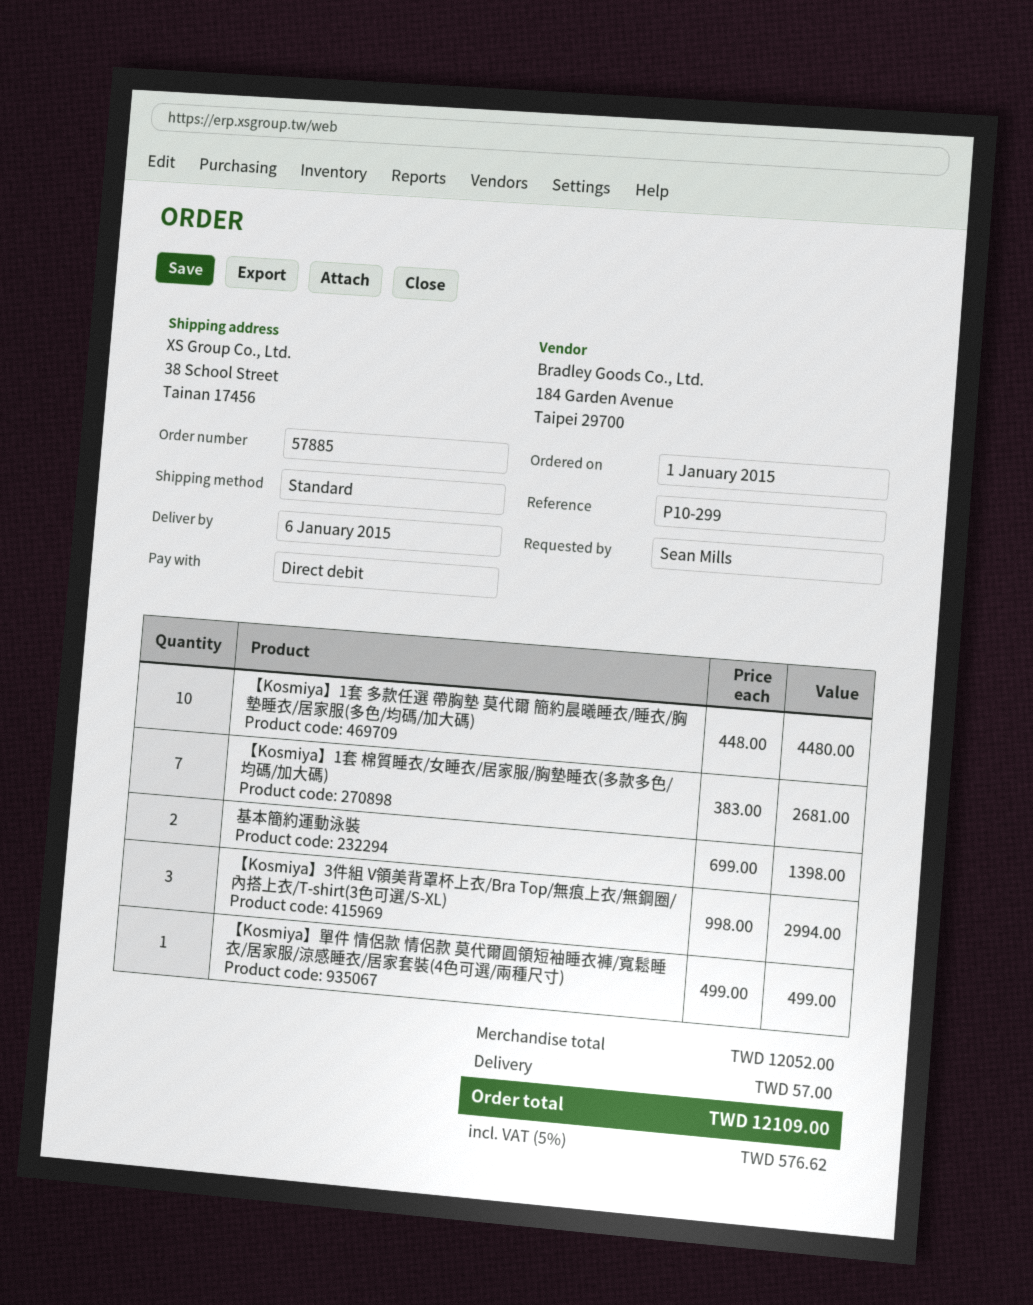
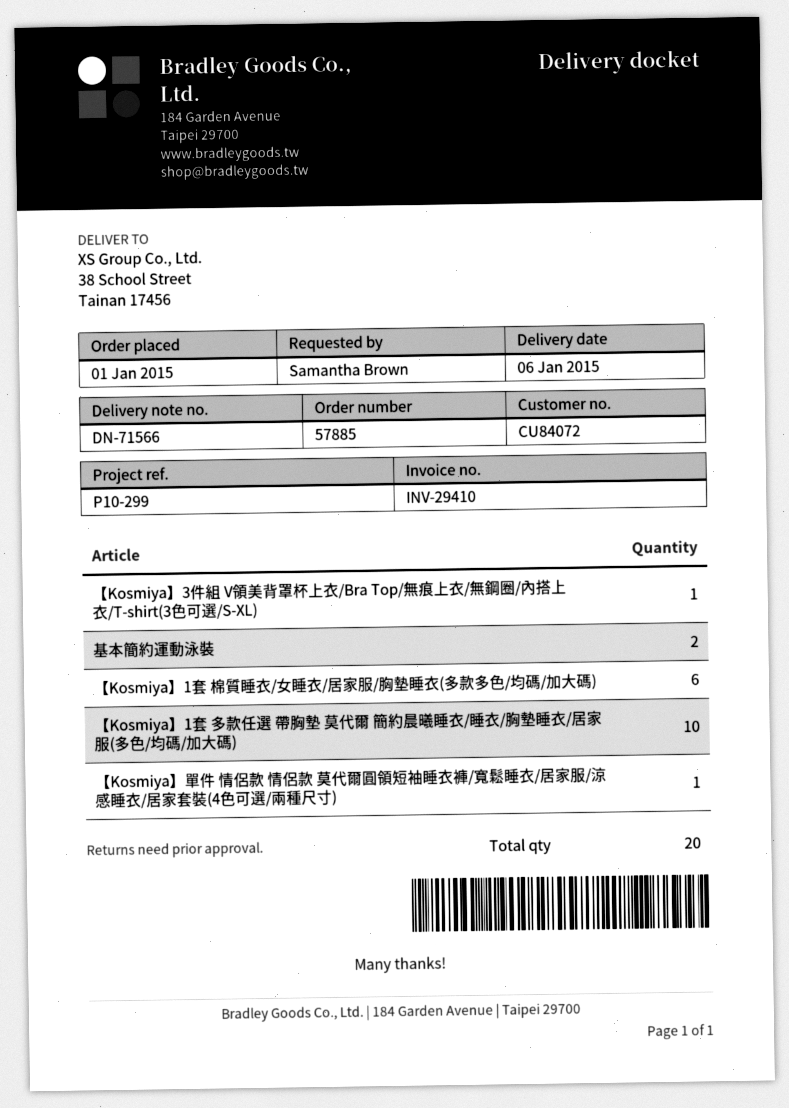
ordered by: Sean Mills -> Samantha Brown
【Kosmiya】1套 棉質睡衣/女睡衣/居家服/胸墊睡衣(多款多色/均碼/加大碼): 7 -> 6
【Kosmiya】3件組 V領美背罩杯上衣/Bra Top/無痕上衣/無鋼圈/內搭上衣/T-shirt(3色可選/S-XL): 3 -> 1

